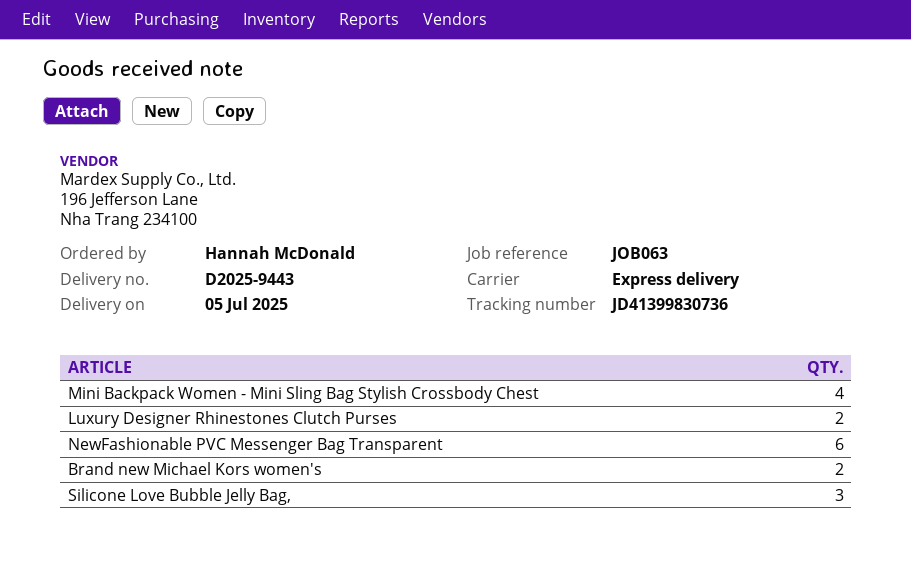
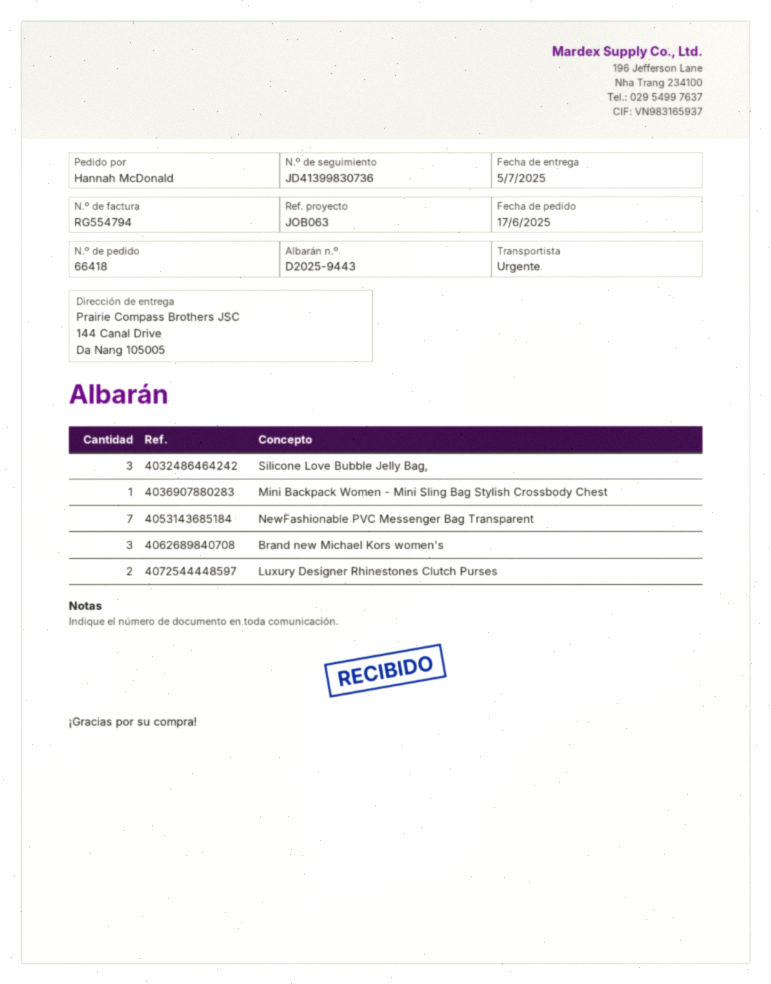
Mini Backpack Women - Mini Sling Bag Stylish Crossbody Chest: 4 -> 1
NewFashionable PVC Messenger Bag Transparent: 6 -> 7
Brand new Michael Kors women's: 2 -> 3

